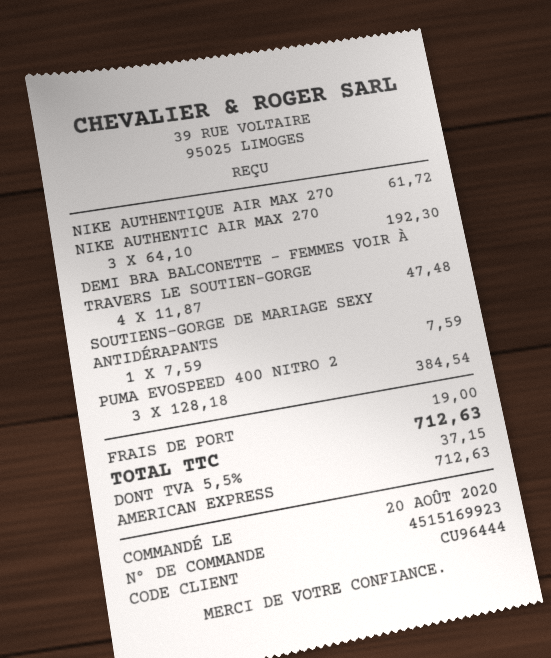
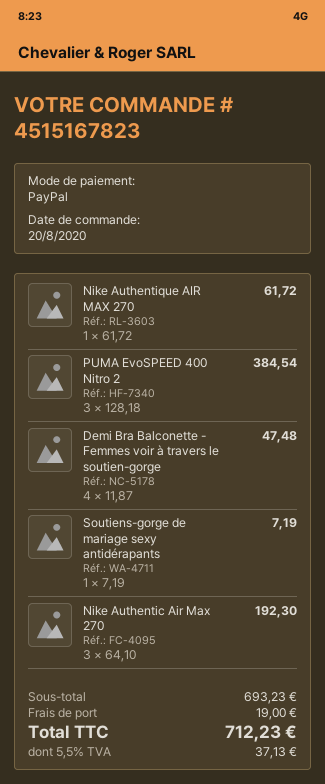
order number: 4515169923 -> 4515167823
payment method: American Express -> PayPal
SOUTIENS-GORGE DE MARIAGE SEXY ANTIDÉRAPANTS: 1 x 7.59 = 7.59 -> 1 x 7.19 = 7.19
tax: 5.5% = 37.15 -> 5.5% = 37.13
total: 712.63 -> 712.23

